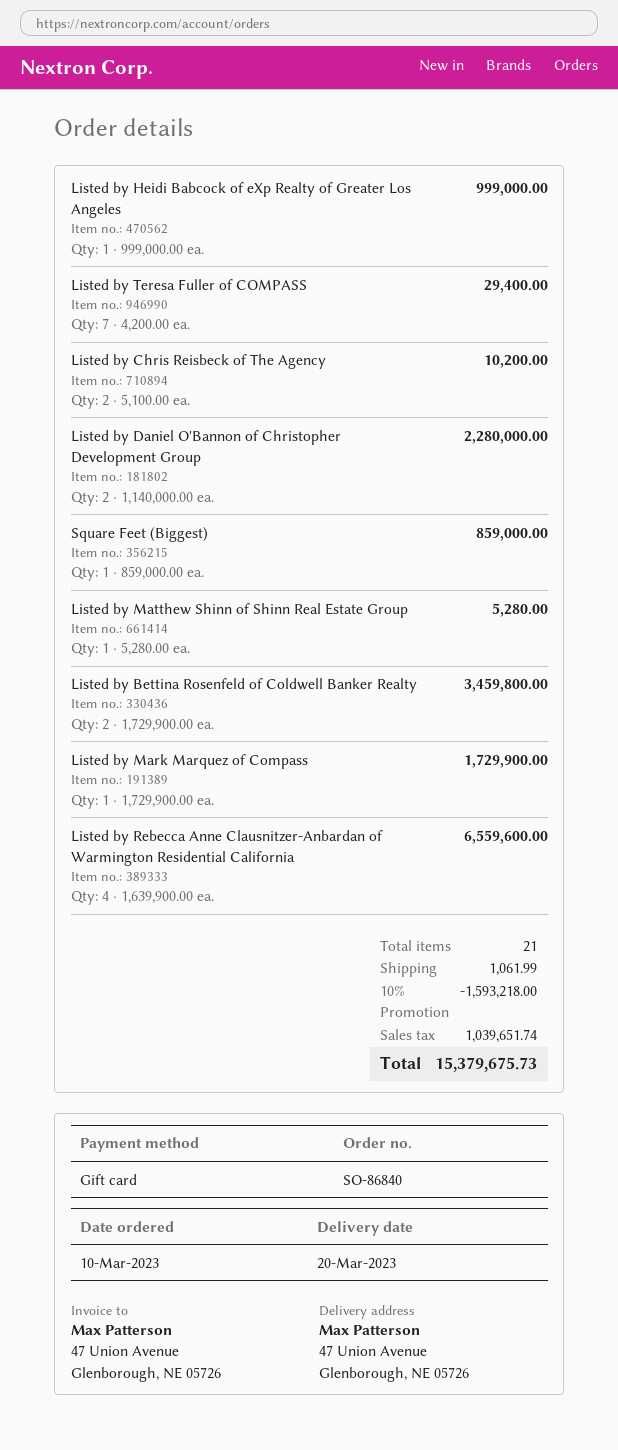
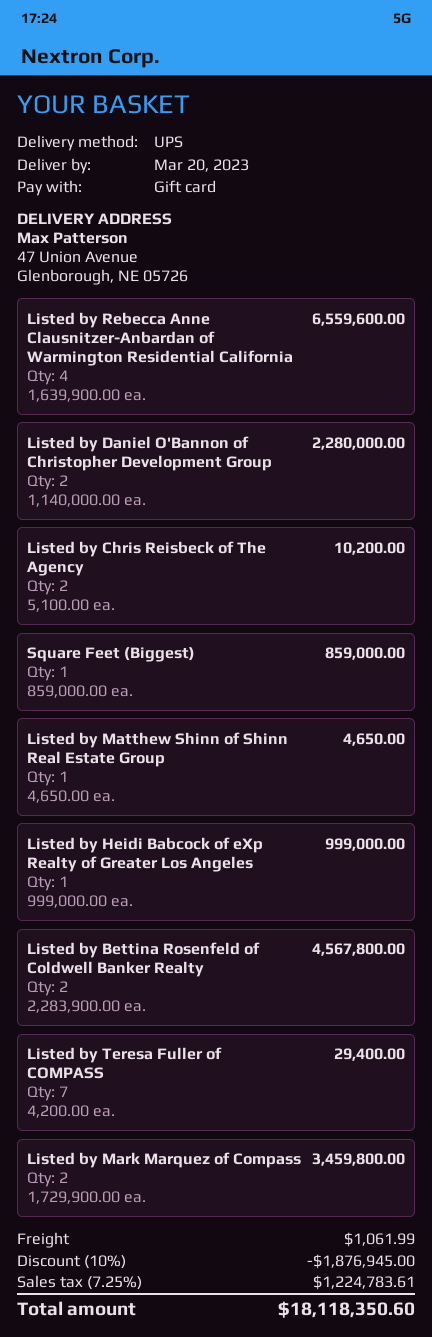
Listed by Matthew Shinn of Shinn Real Estate Group: 1 x 5280.00 = 5280.00 -> 1 x 4650.00 = 4650.00
Listed by Bettina Rosenfeld of Coldwell Banker Realty: 2 x 1729900.00 = 3459800.00 -> 2 x 2283900.00 = 4567800.00
Listed by Mark Marquez of Compass: 1 x 1729900.00 = 1729900.00 -> 2 x 1729900.00 = 3459800.00
discount: 10% = 1593218.00 -> 10% = 1876945.00
tax: 1039651.74 -> 1224783.61
total: 15379675.73 -> 18118350.60

